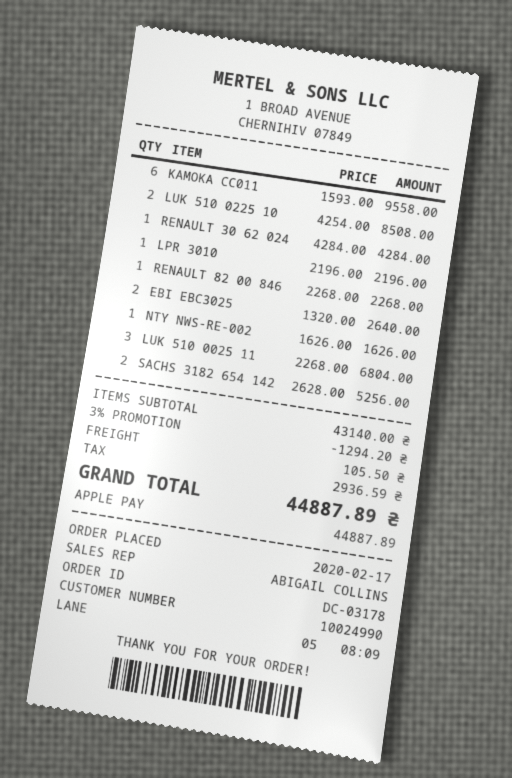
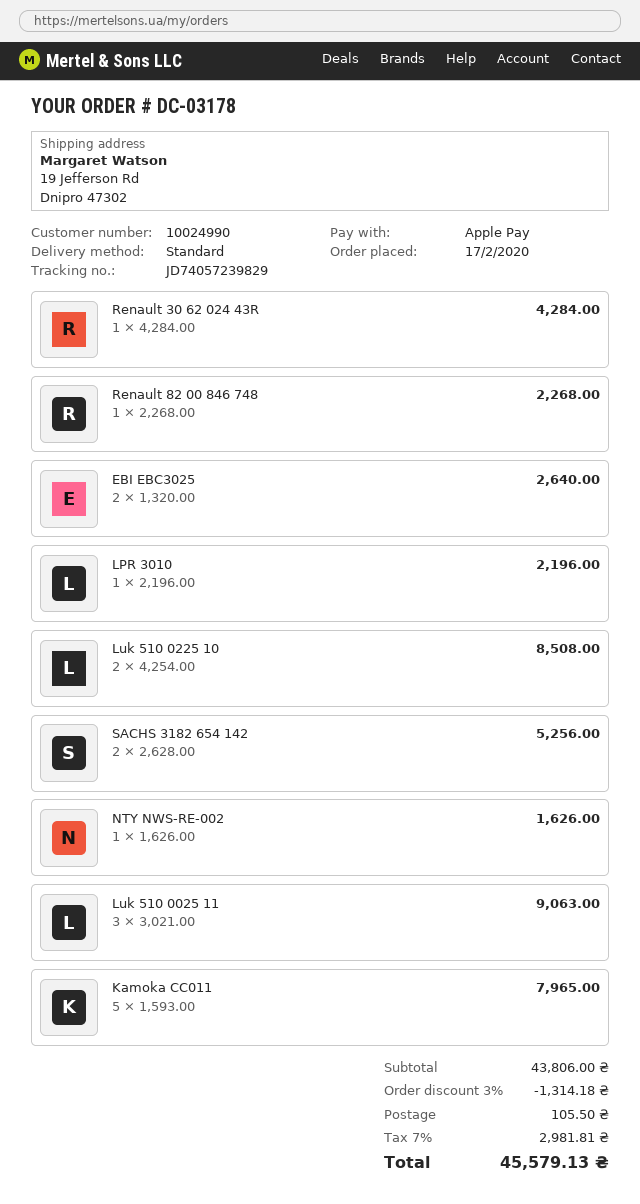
KAMOKA CC011: 6 x 1593.00 = 9558.00 -> 5 x 1593.00 = 7965.00
LUK 510 0025 11: 3 x 2268.00 = 6804.00 -> 3 x 3021.00 = 9063.00
subtotal: 43140.00 -> 43806.00
discount: 3% = 1294.20 -> 3% = 1314.18
tax: 2936.59 -> 2981.81
total: 44887.89 -> 45579.13

